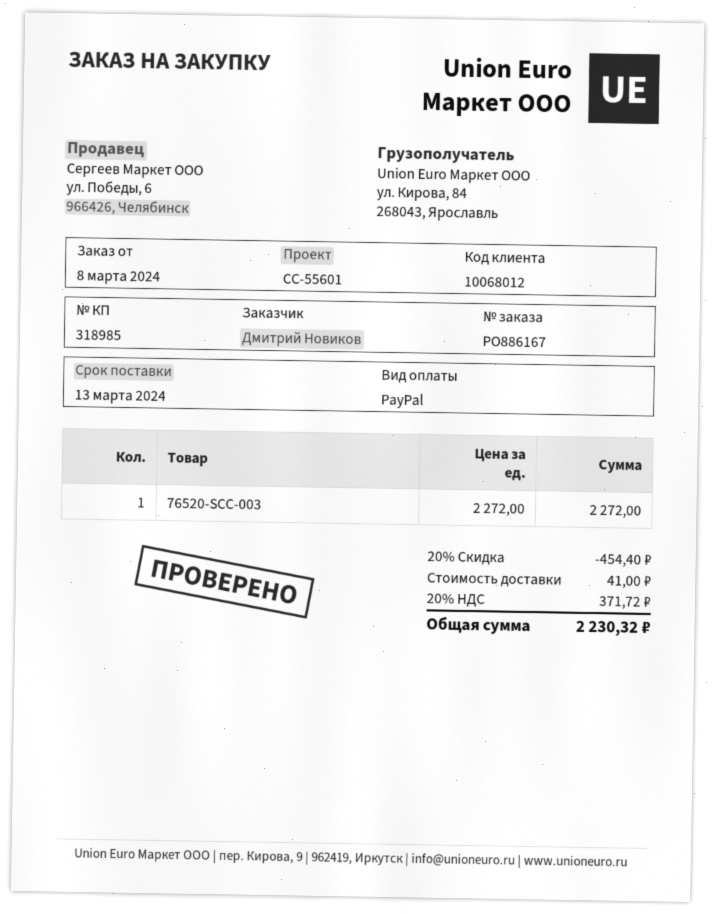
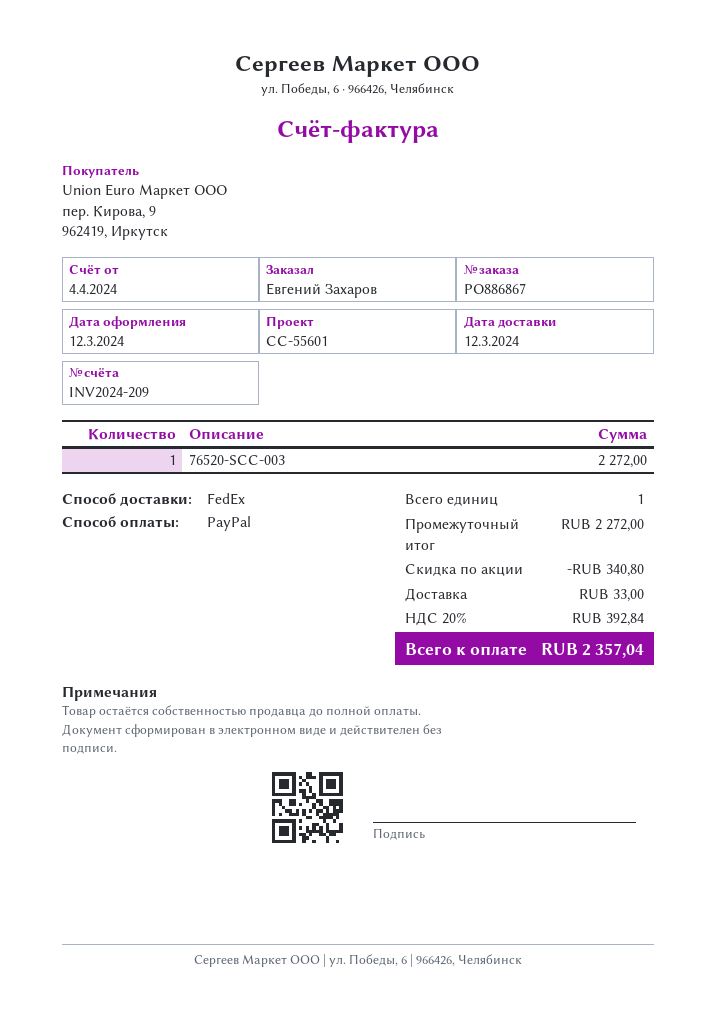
order number: PO886167 -> PO886867
order date: 2024-03-08 -> 2024-03-12
delivery date: 2024-03-13 -> 2024-03-12
ordered by: Дмитрий Новиков -> Евгений Захаров
discount: 454.40 -> 340.80
shipping: 41.00 -> 33.00
tax: 20% = 371.72 -> 20% = 392.84
total: 2230.32 -> 2357.04

